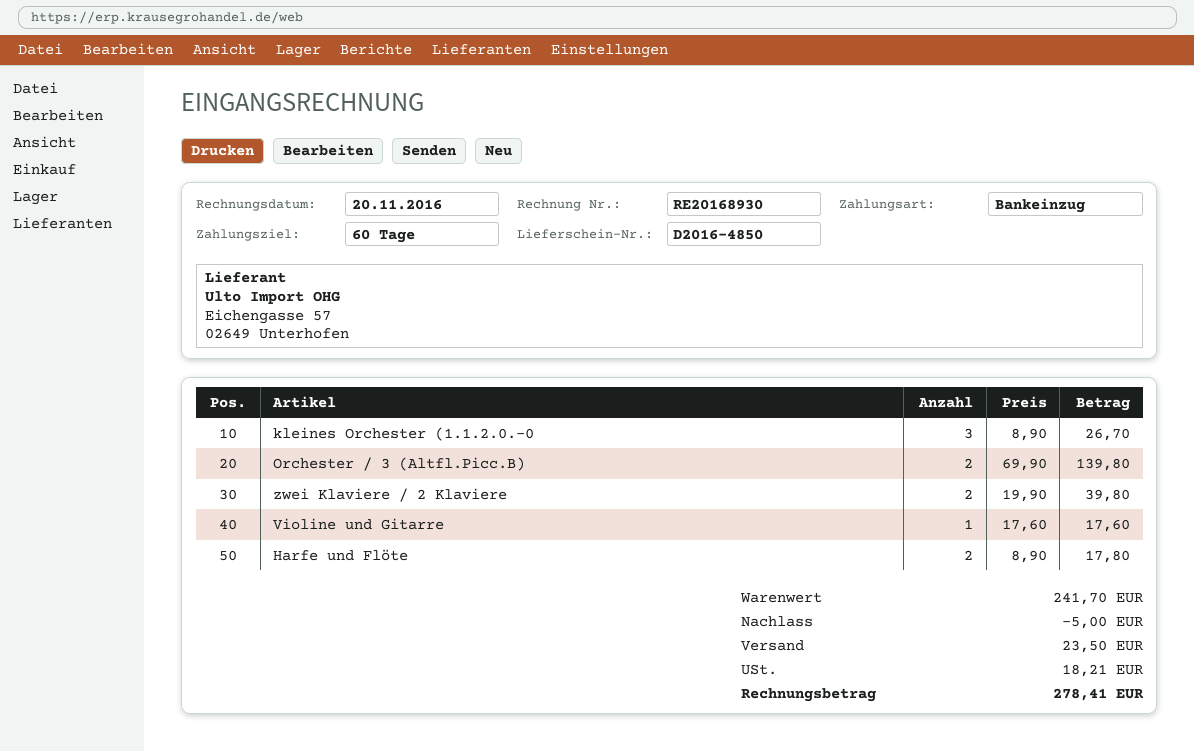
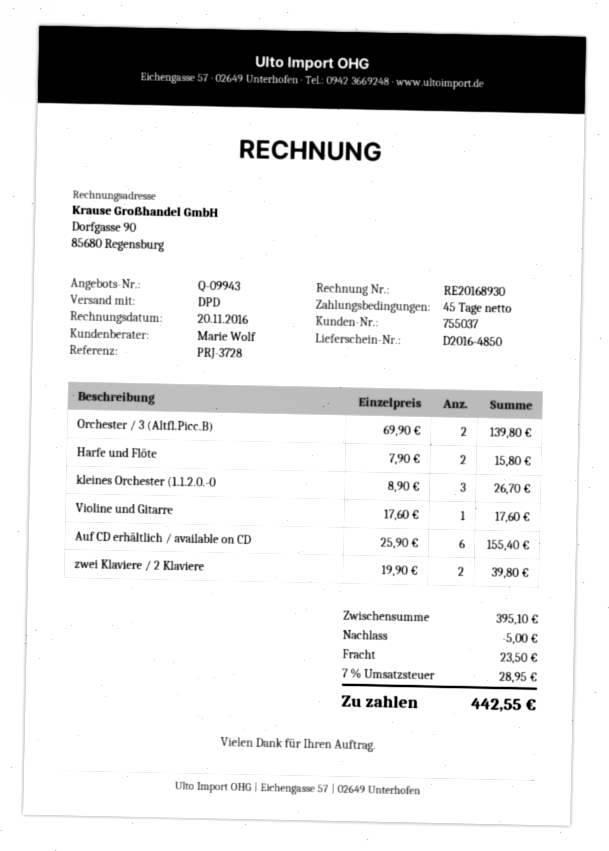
payment terms: 60 days -> 45 days
Harfe und Flöte: 2 x 8.90 = 17.80 -> 2 x 7.90 = 15.80
Auf CD erhältlich / available on CD: none -> 6 x 25.90 = 155.40
subtotal: 241.70 -> 395.10
tax: 18.21 -> 28.95
total: 278.41 -> 442.55

